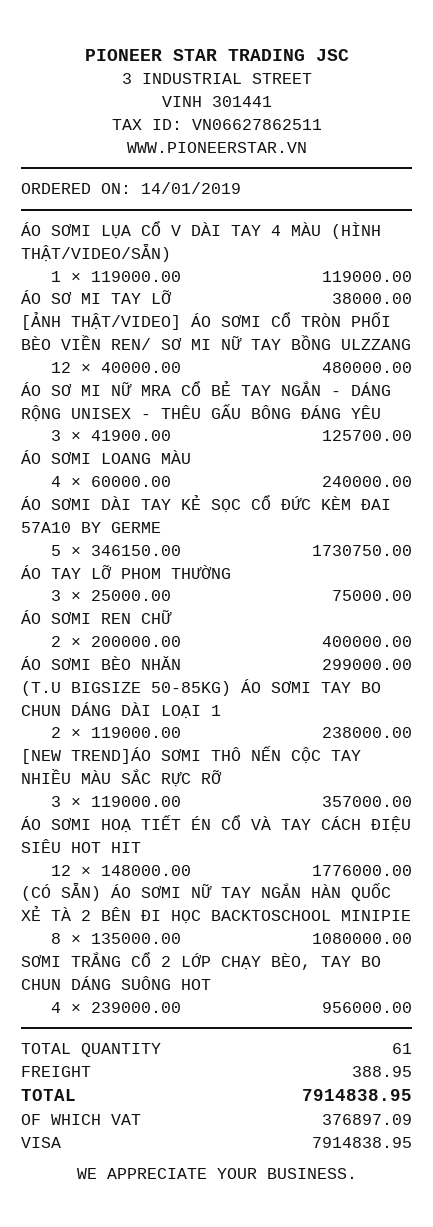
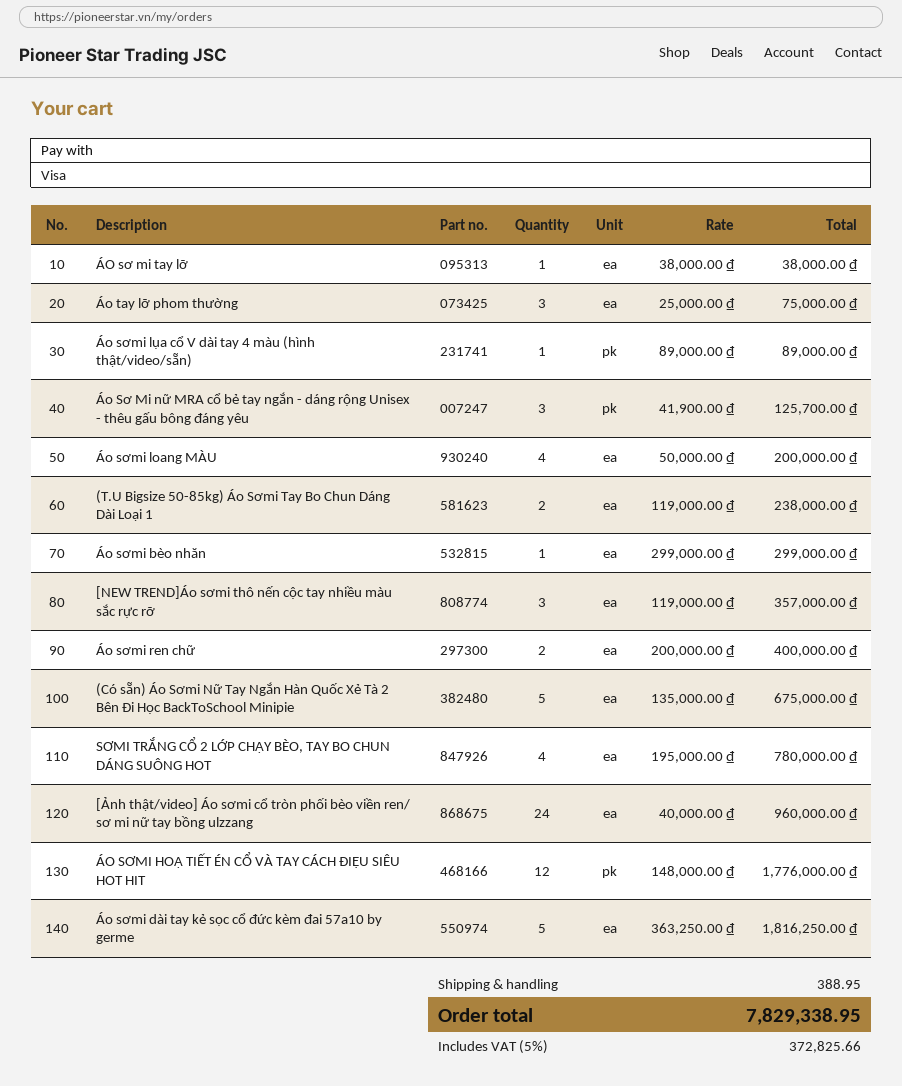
ÁO SƠMI LỤA CỔ V DÀI TAY 4 MÀU (HÌNH THẬT/VIDEO/SẴN): 1 x 119000.00 = 119000.00 -> 1 x 89000.00 = 89000.00
[ẢNH THẬT/VIDEO] ÁO SƠMI CỔ TRÒN PHỐI BÈO VIỀN REN/ SƠ MI NỮ TAY BỒNG ULZZANG: 12 x 40000.00 = 480000.00 -> 24 x 40000.00 = 960000.00
ÁO SƠMI LOANG MÀU: 4 x 60000.00 = 240000.00 -> 4 x 50000.00 = 200000.00
ÁO SƠMI DÀI TAY KẺ SỌC CỔ ĐỨC KÈM ĐAI 57A10 BY GERME: 5 x 346150.00 = 1730750.00 -> 5 x 363250.00 = 1816250.00
(CÓ SẴN) ÁO SƠMI NỮ TAY NGẮN HÀN QUỐC XẺ TÀ 2 BÊN ĐI HỌC BACKTOSCHOOL MINIPIE: 8 x 135000.00 = 1080000.00 -> 5 x 135000.00 = 675000.00
SƠMI TRẮNG CỔ 2 LỚP CHẠY BÈO, TAY BO CHUN DÁNG SUÔNG HOT: 4 x 239000.00 = 956000.00 -> 4 x 195000.00 = 780000.00
tax: 376897.09 -> 372825.66
total: 7914838.95 -> 7829338.95

